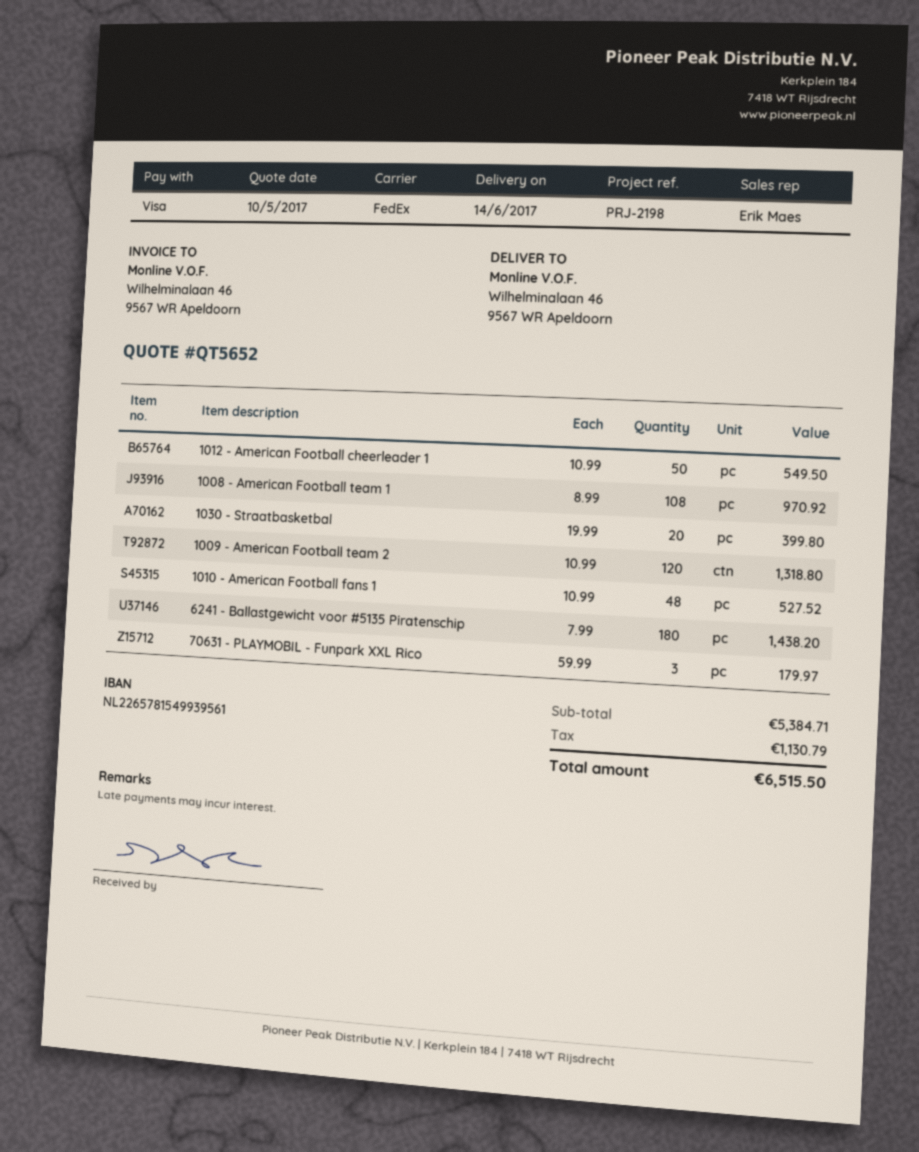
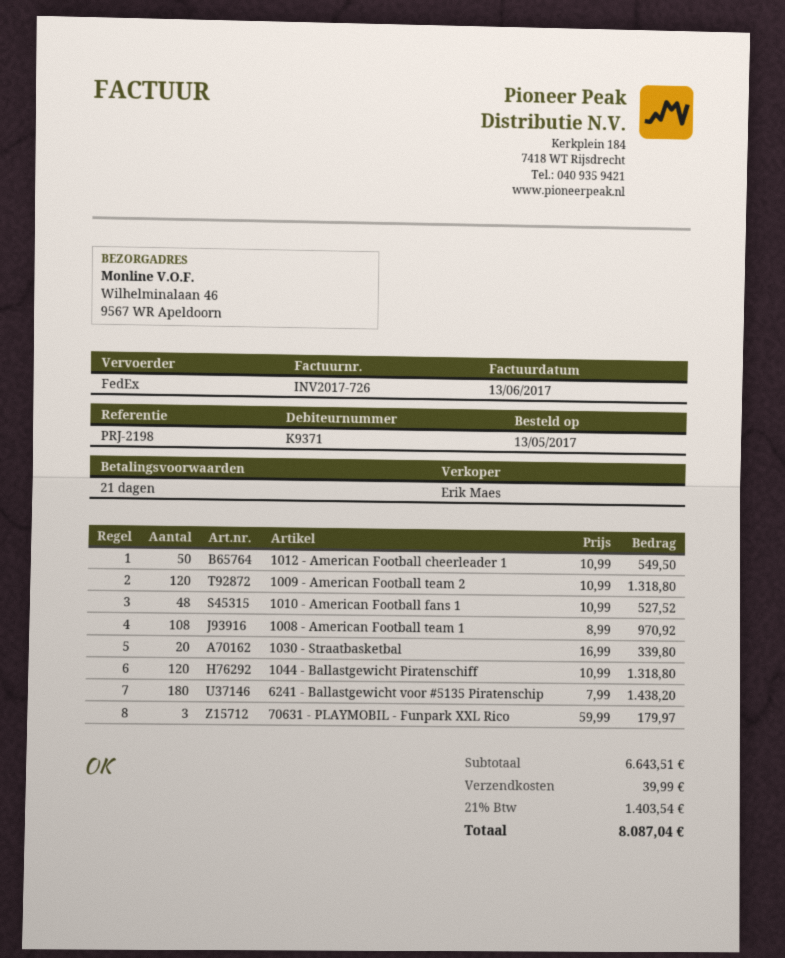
1030 - Straatbasketbal: 20 x 19.99 = 399.80 -> 20 x 16.99 = 339.80
1044 - Ballastgewicht Piratenschiff: none -> 120 x 10.99 = 1318.80
subtotal: 5384.71 -> 6643.51
shipping: none -> 39.99
tax: 1130.79 -> 1403.54
total: 6515.50 -> 8087.04

